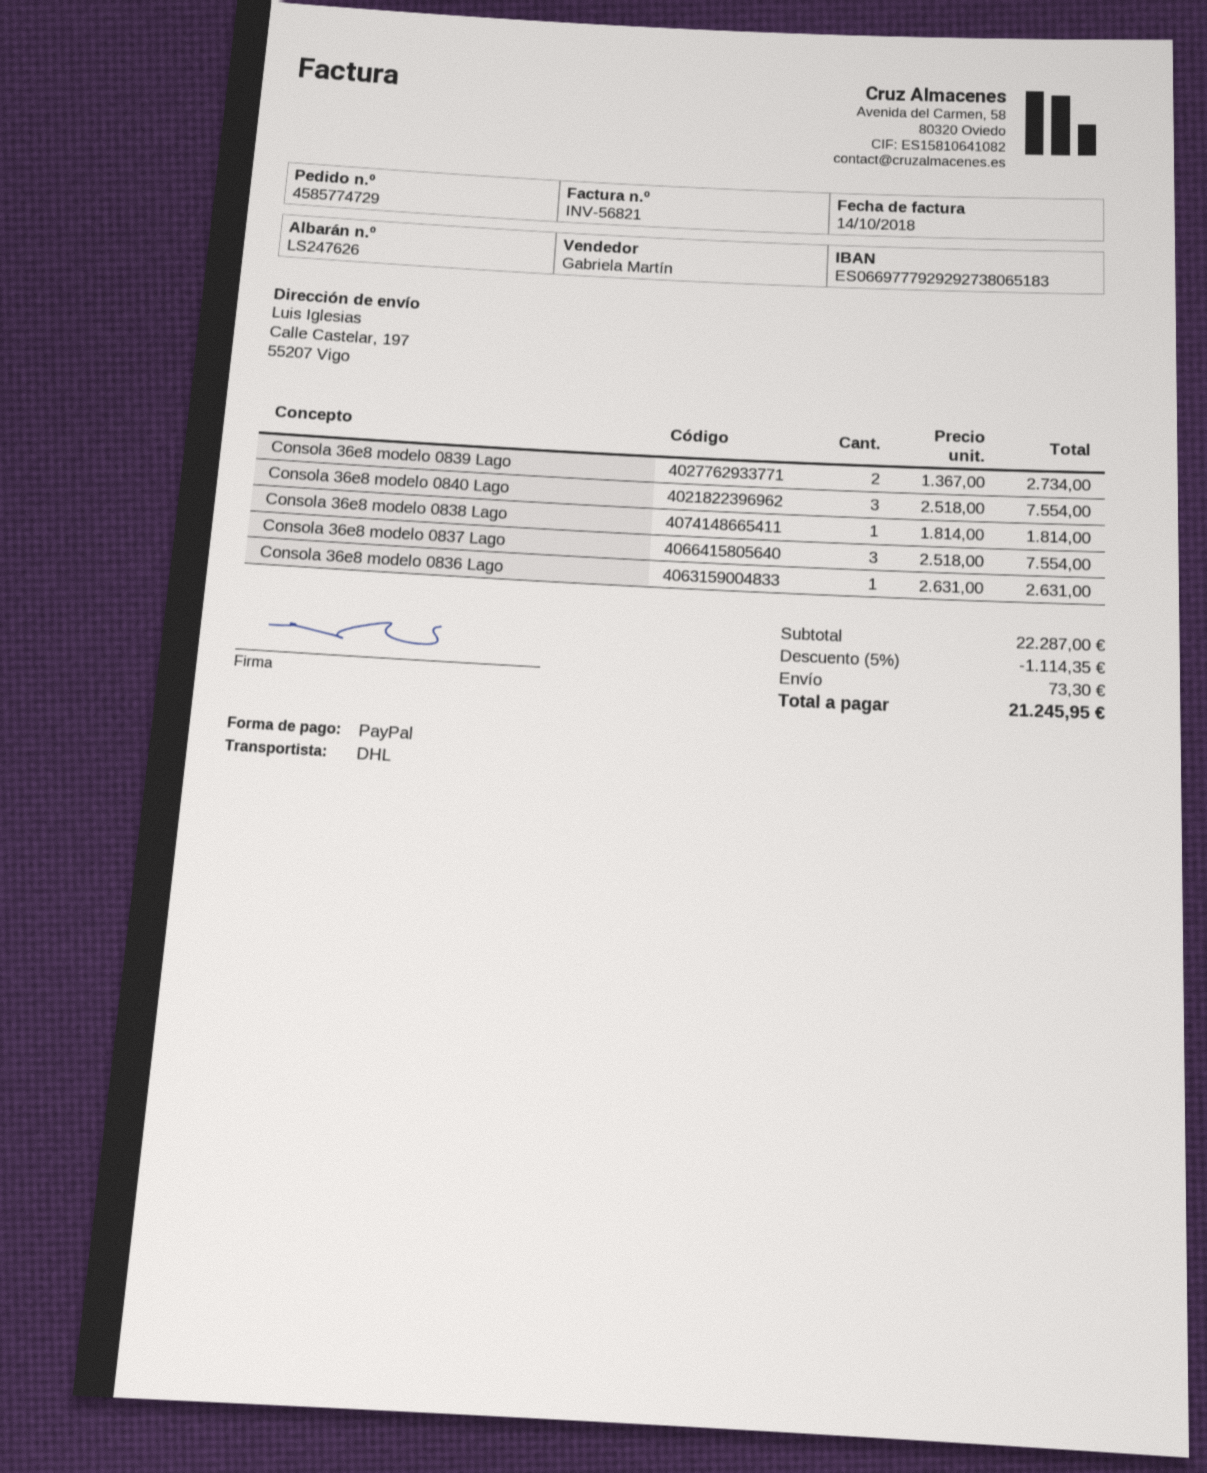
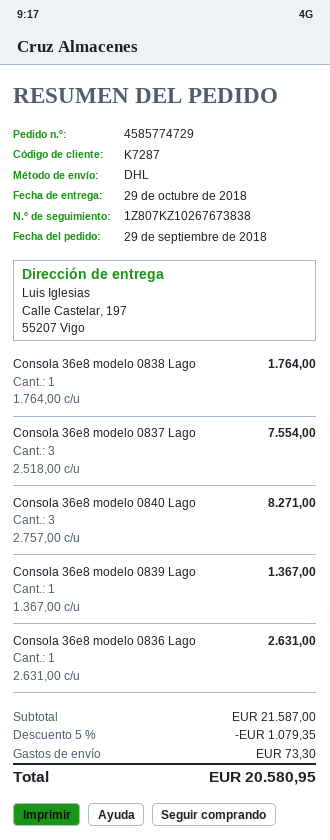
Consola 36e8 modelo 0839 Lago: 2 x 1367.00 = 2734.00 -> 1 x 1367.00 = 1367.00
Consola 36e8 modelo 0840 Lago: 3 x 2518.00 = 7554.00 -> 3 x 2757.00 = 8271.00
Consola 36e8 modelo 0838 Lago: 1 x 1814.00 = 1814.00 -> 1 x 1764.00 = 1764.00
subtotal: 22287.00 -> 21587.00
discount: 5% = 1114.35 -> 5% = 1079.35
total: 21245.95 -> 20580.95

